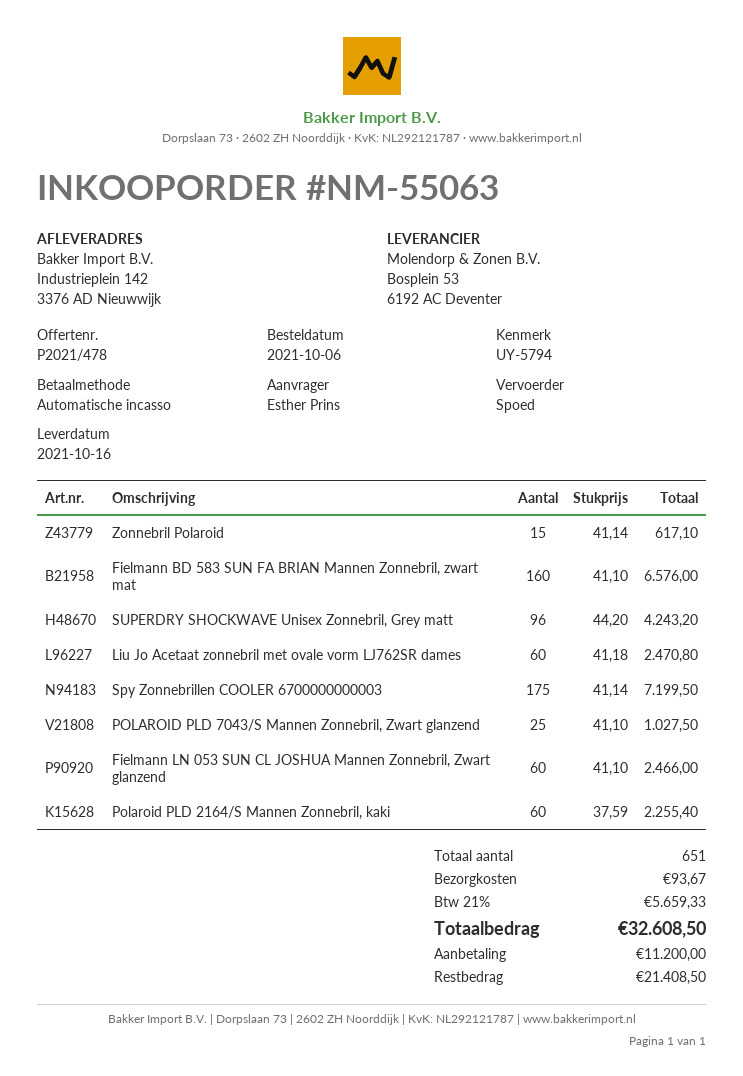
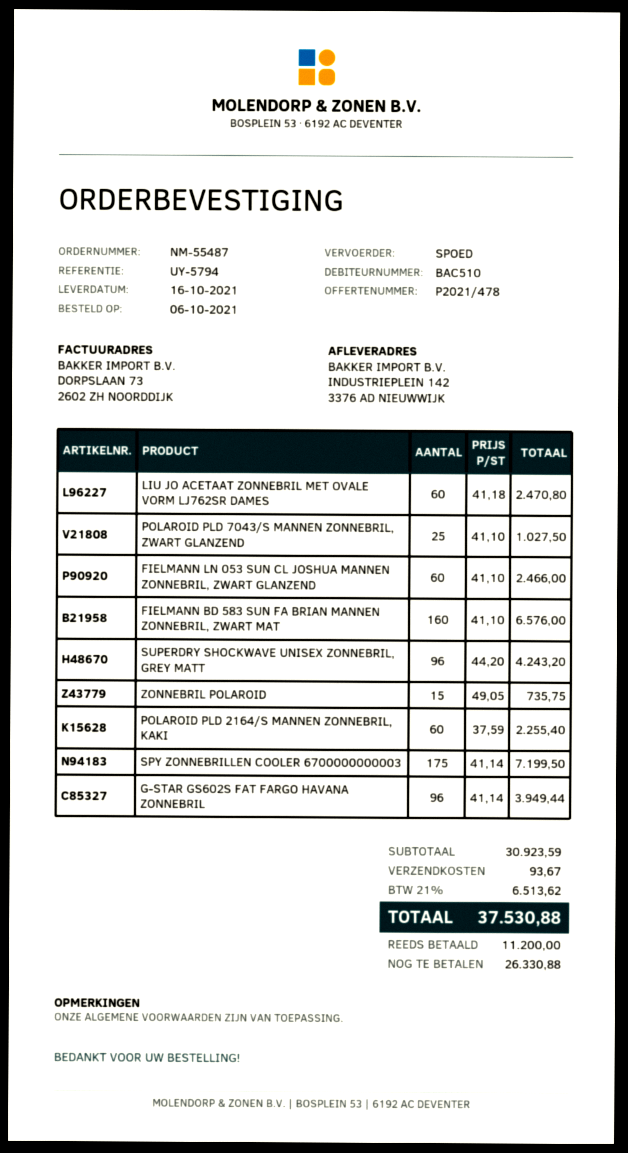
order number: NM-55063 -> NM-55487
Zonnebril Polaroid: 15 x 41.14 = 617.10 -> 15 x 49.05 = 735.75
G-STAR GS602S FAT FARGO HAVANA ZONNEBRIL: none -> 96 x 41.14 = 3949.44
tax: 21% = 5659.33 -> 21% = 6513.62
total: 32608.50 -> 37530.88
balance: 21408.50 -> 26330.88

